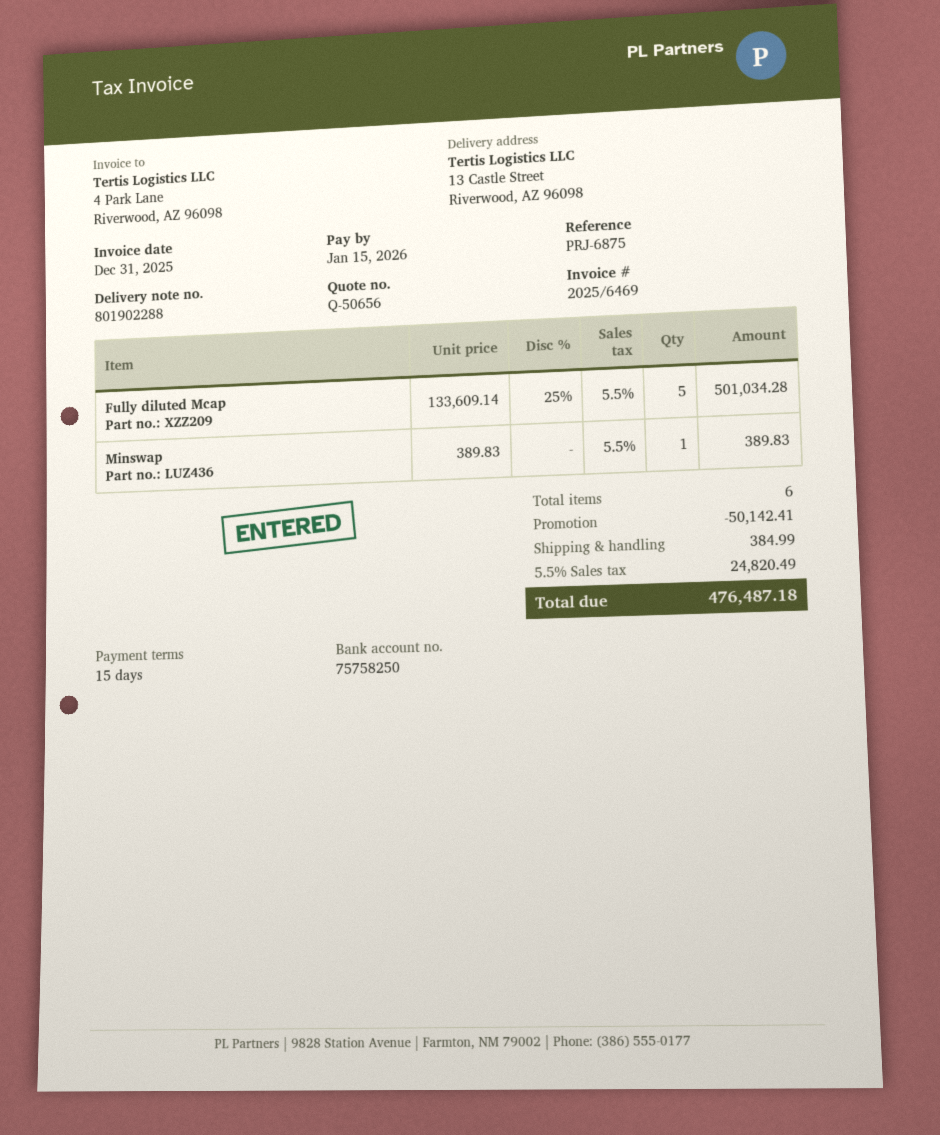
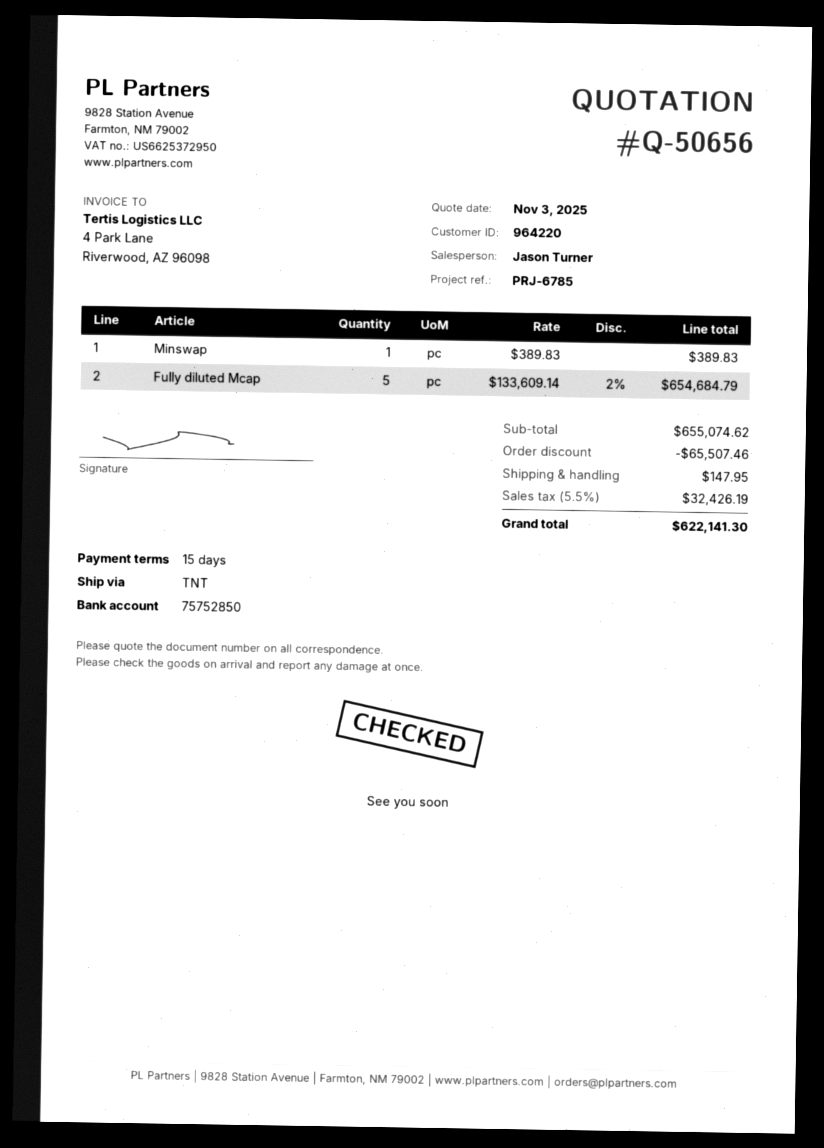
reference: PRJ-6875 -> PRJ-6785
bank account: 75758250 -> 75752850
Fully diluted Mcap: 5 x 133609.14 - 25% = 501034.28 -> 5 x 133609.14 - 2% = 654684.79
discount: 50142.41 -> 65507.46
shipping: 384.99 -> 147.95
tax: 5.5% = 24820.49 -> 5.5% = 32426.19
total: 476487.18 -> 622141.30

